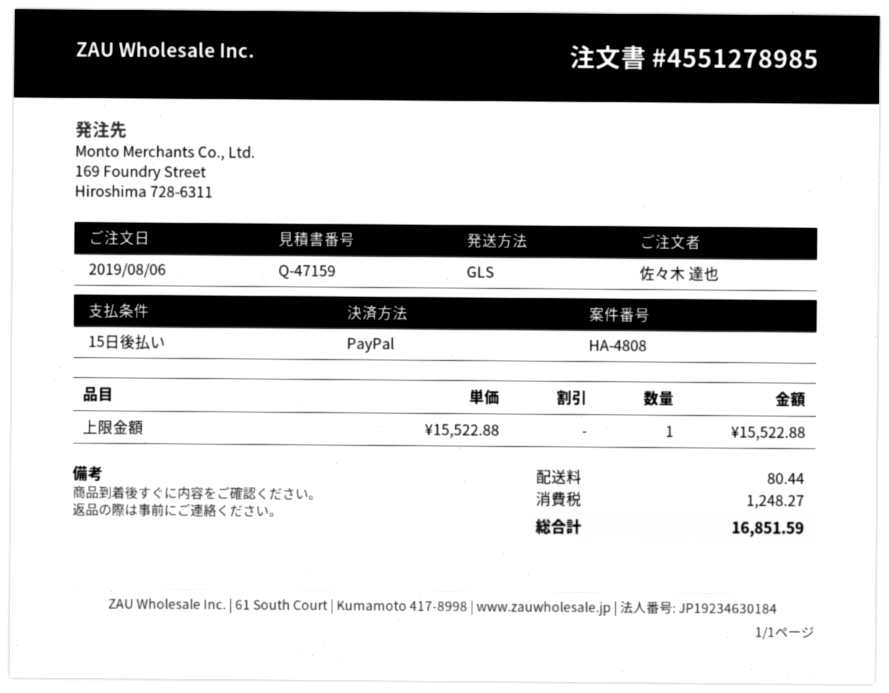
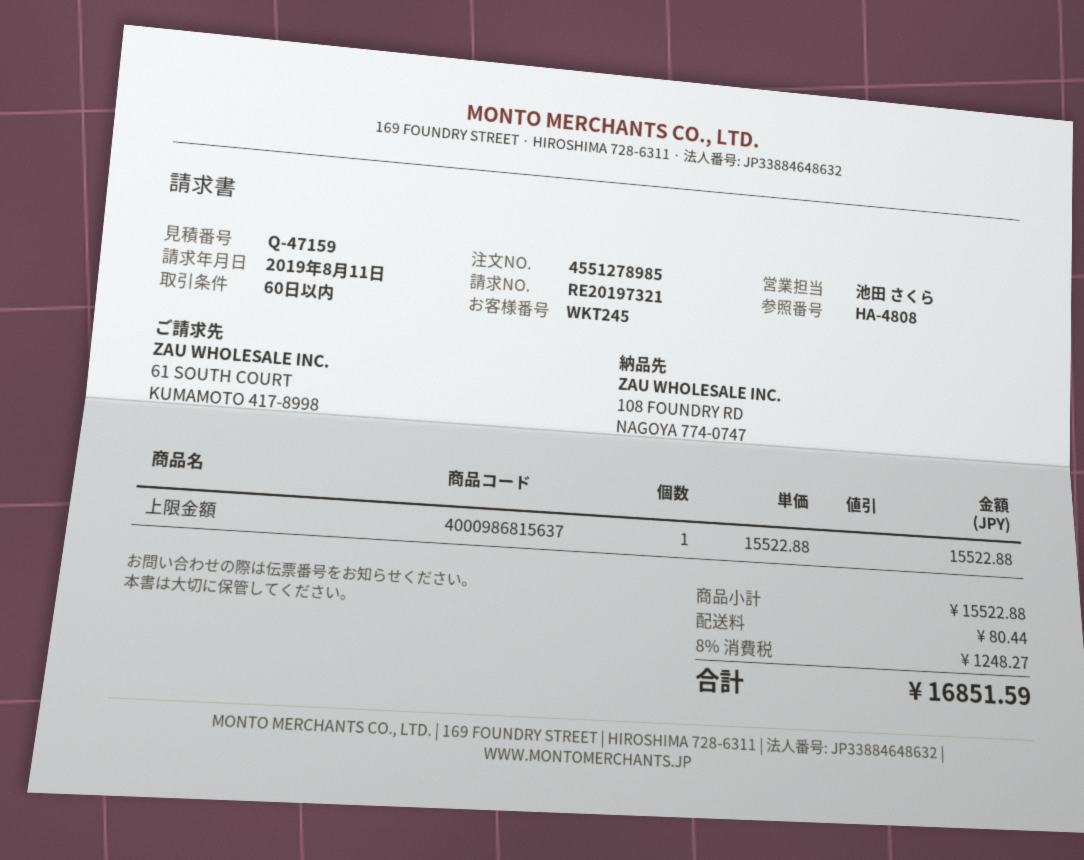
payment terms: 15 days -> 60 days

